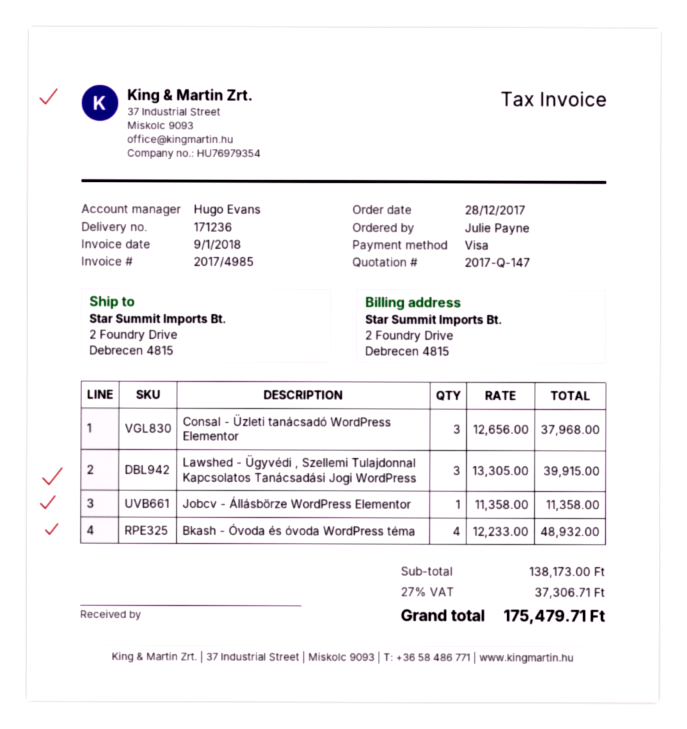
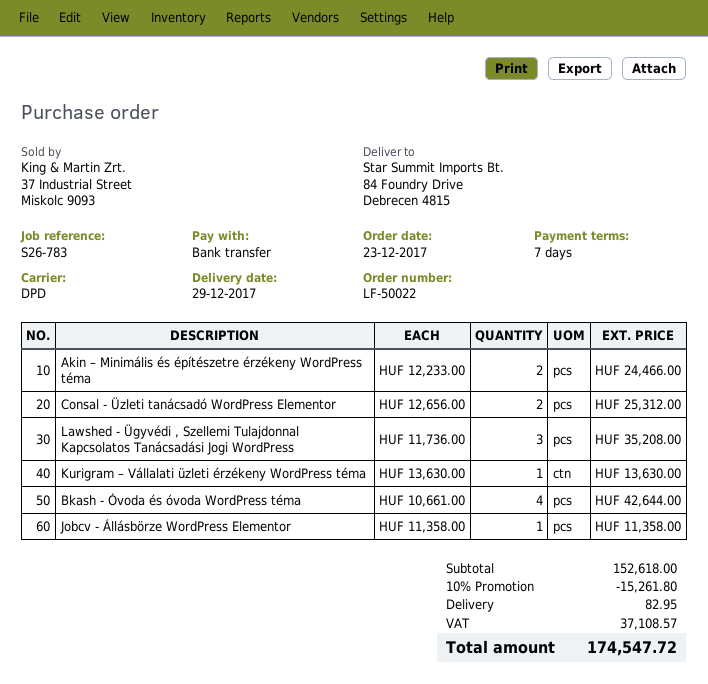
order date: 2017-12-28 -> 2017-12-23
payment method: Visa -> bank transfer
ship to: 2 Foundry Drive, Debrecen 4815 -> 84 Foundry Drive, Debrecen 4815
Consal - Üzleti tanácsadó WordPress Elementor: 3 x 12656.00 = 37968.00 -> 2 x 12656.00 = 25312.00
Lawshed - Ügyvédi , Szellemi Tulajdonnal Kapcsolatos Tanácsadási Jogi WordPress: 3 x 13305.00 = 39915.00 -> 3 x 11736.00 = 35208.00
Bkash - Óvoda és óvoda WordPress téma: 4 x 12233.00 = 48932.00 -> 4 x 10661.00 = 42644.00
Akin – Minimális és építészetre érzékeny WordPress téma: none -> 2 x 12233.00 = 24466.00
Kurigram – Vállalati üzleti érzékeny WordPress téma: none -> 1 x 13630.00 = 13630.00
subtotal: 138173.00 -> 152618.00
discount: none -> 10% = 15261.80
shipping: none -> 82.95
tax: 37306.71 -> 37108.57
total: 175479.71 -> 174547.72

